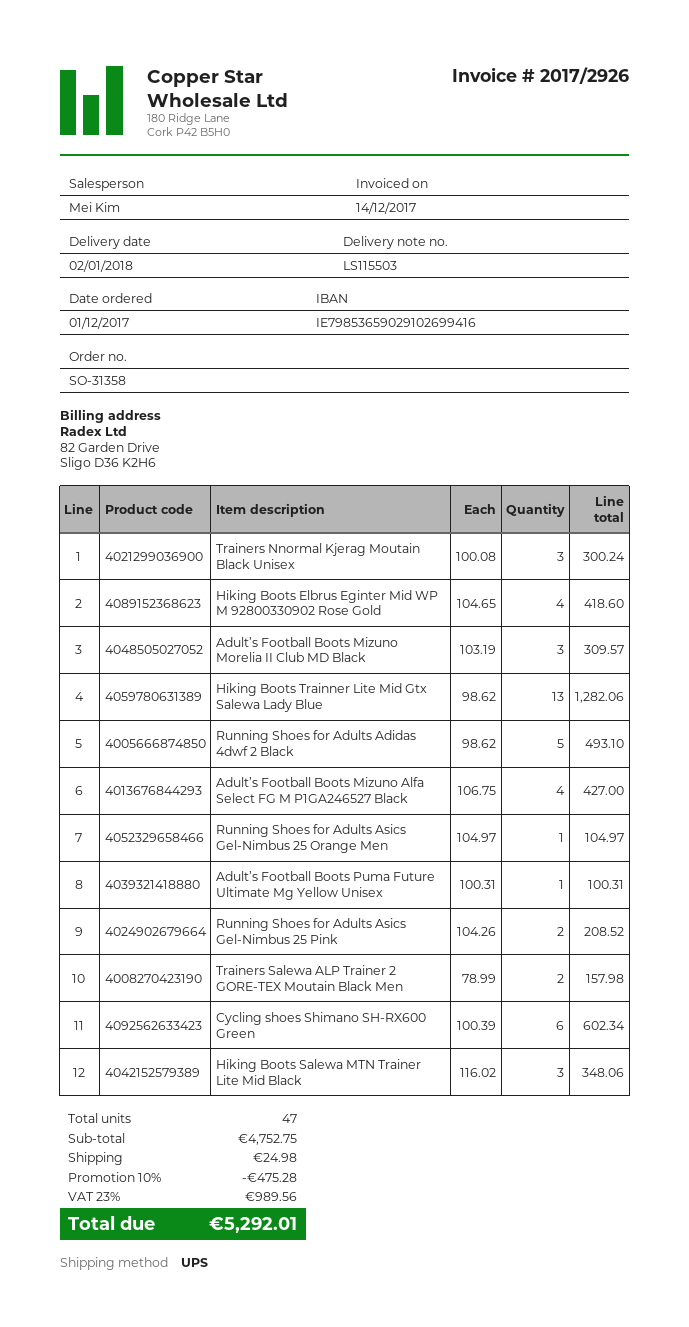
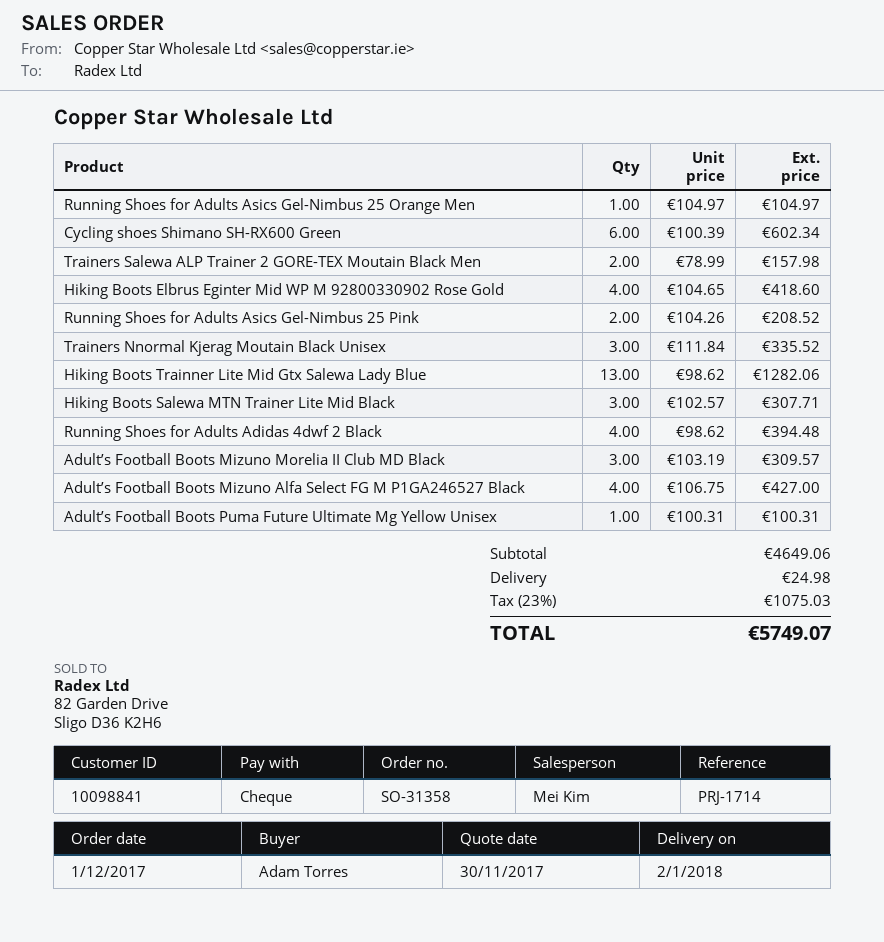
Trainers Nnormal Kjerag Moutain Black Unisex: 3 x 100.08 = 300.24 -> 3 x 111.84 = 335.52
Running Shoes for Adults Adidas 4dwf 2 Black: 5 x 98.62 = 493.10 -> 4 x 98.62 = 394.48
Hiking Boots Salewa MTN Trainer Lite Mid Black: 3 x 116.02 = 348.06 -> 3 x 102.57 = 307.71
subtotal: 4752.75 -> 4649.06
discount: 10% = 475.28 -> none
tax: 23% = 989.56 -> 23% = 1075.03
total: 5292.01 -> 5749.07

